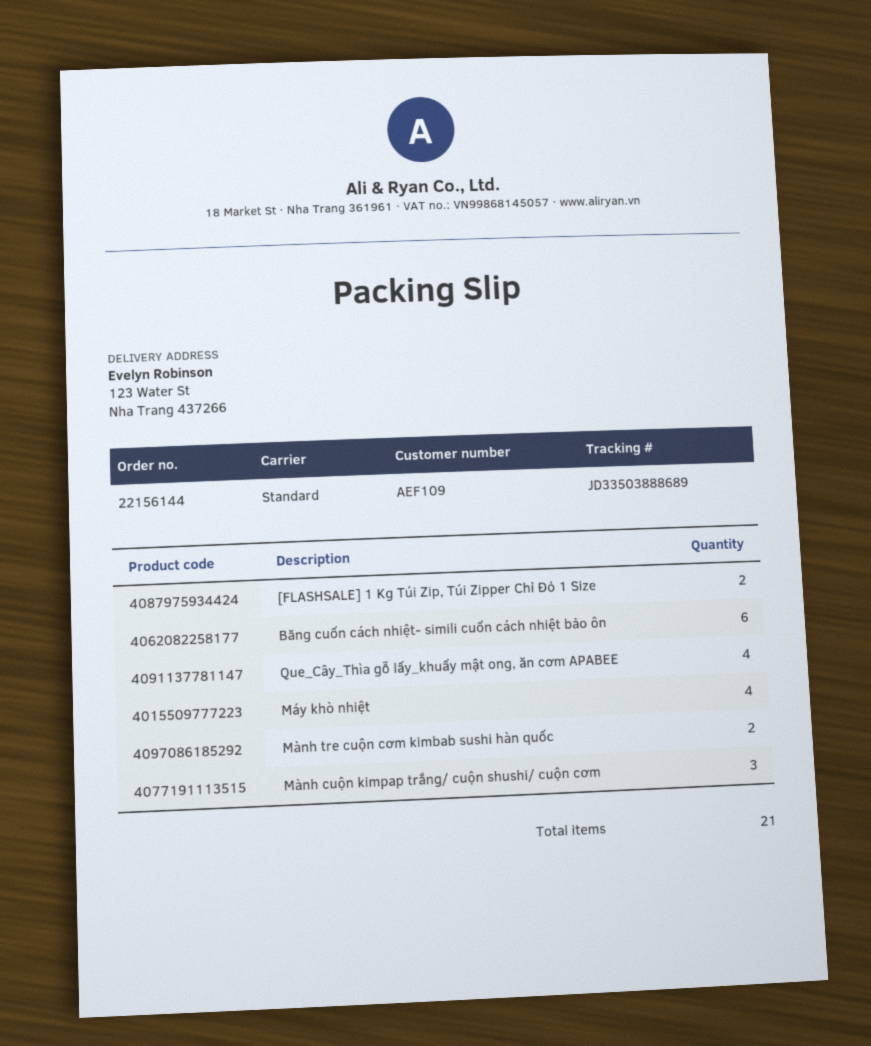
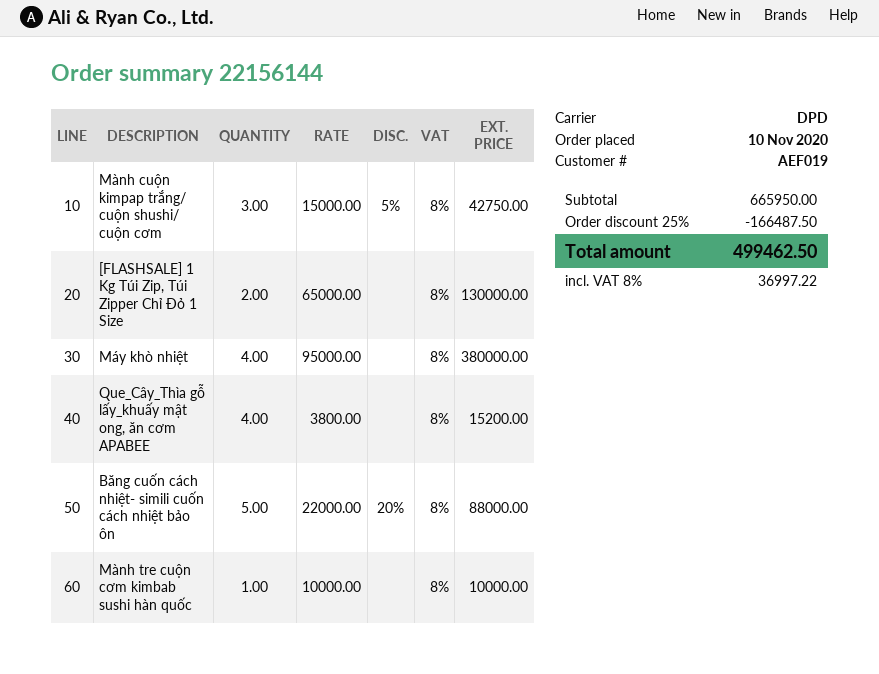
customer number: AEF109 -> AEF019
shipping method: standard -> DPD
Băng cuốn cách nhiệt- simili cuốn cách nhiệt bảo ôn: 6 -> 5
Mành tre cuộn cơm kimbab sushi hàn quốc: 2 -> 1

